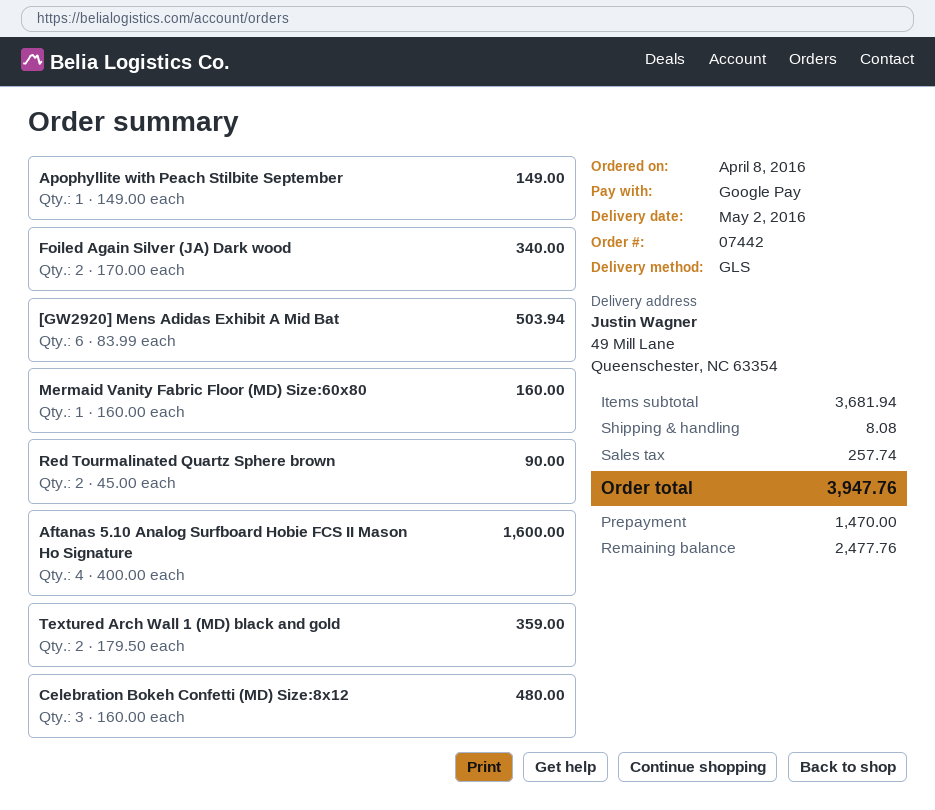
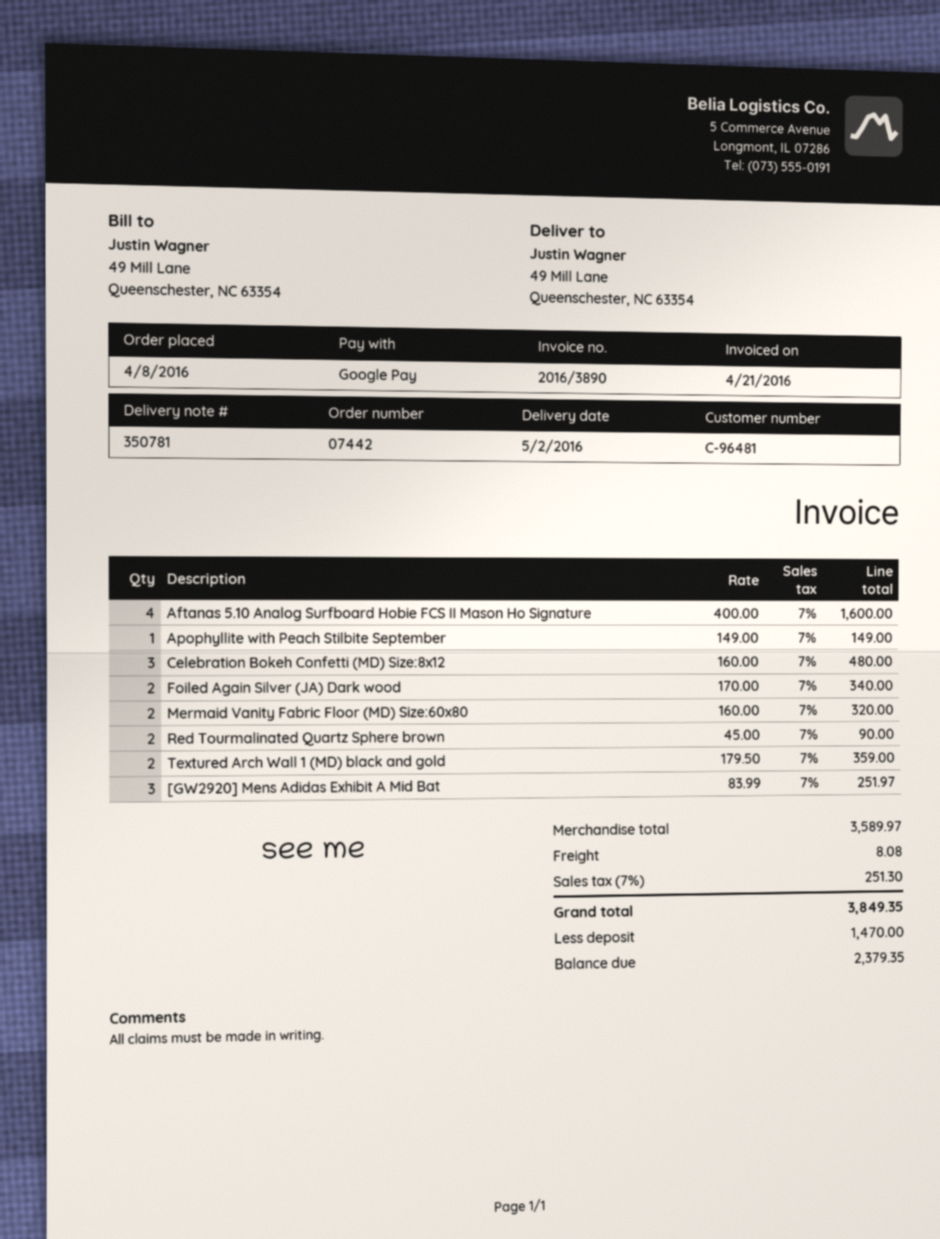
[GW2920] Mens Adidas Exhibit A Mid Bat: 6 x 83.99 = 503.94 -> 3 x 83.99 = 251.97
Mermaid Vanity Fabric Floor (MD) Size:60x80: 1 x 160.00 = 160.00 -> 2 x 160.00 = 320.00
subtotal: 3681.94 -> 3589.97
tax: 257.74 -> 251.30
total: 3947.76 -> 3849.35
balance: 2477.76 -> 2379.35

